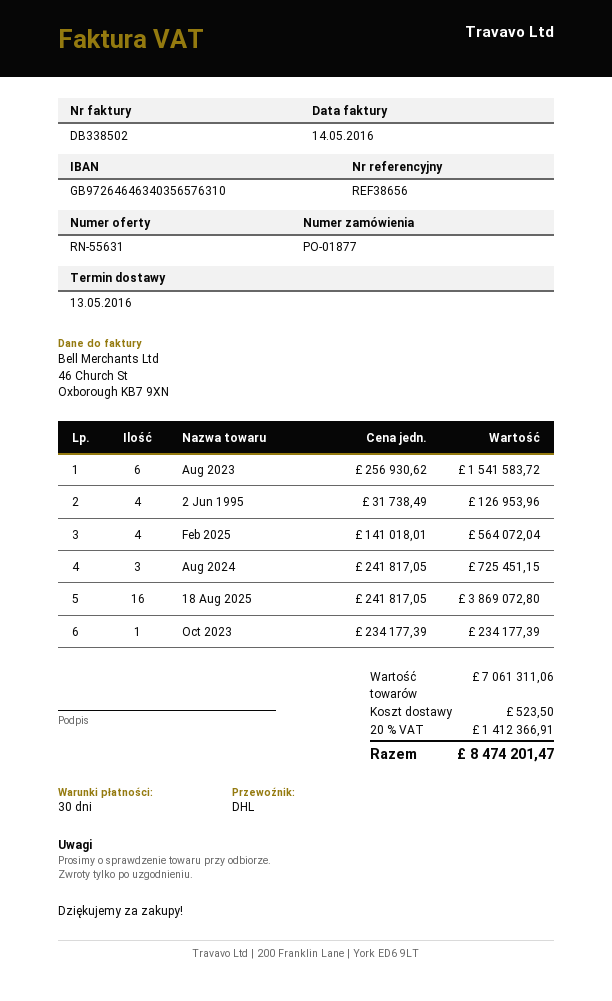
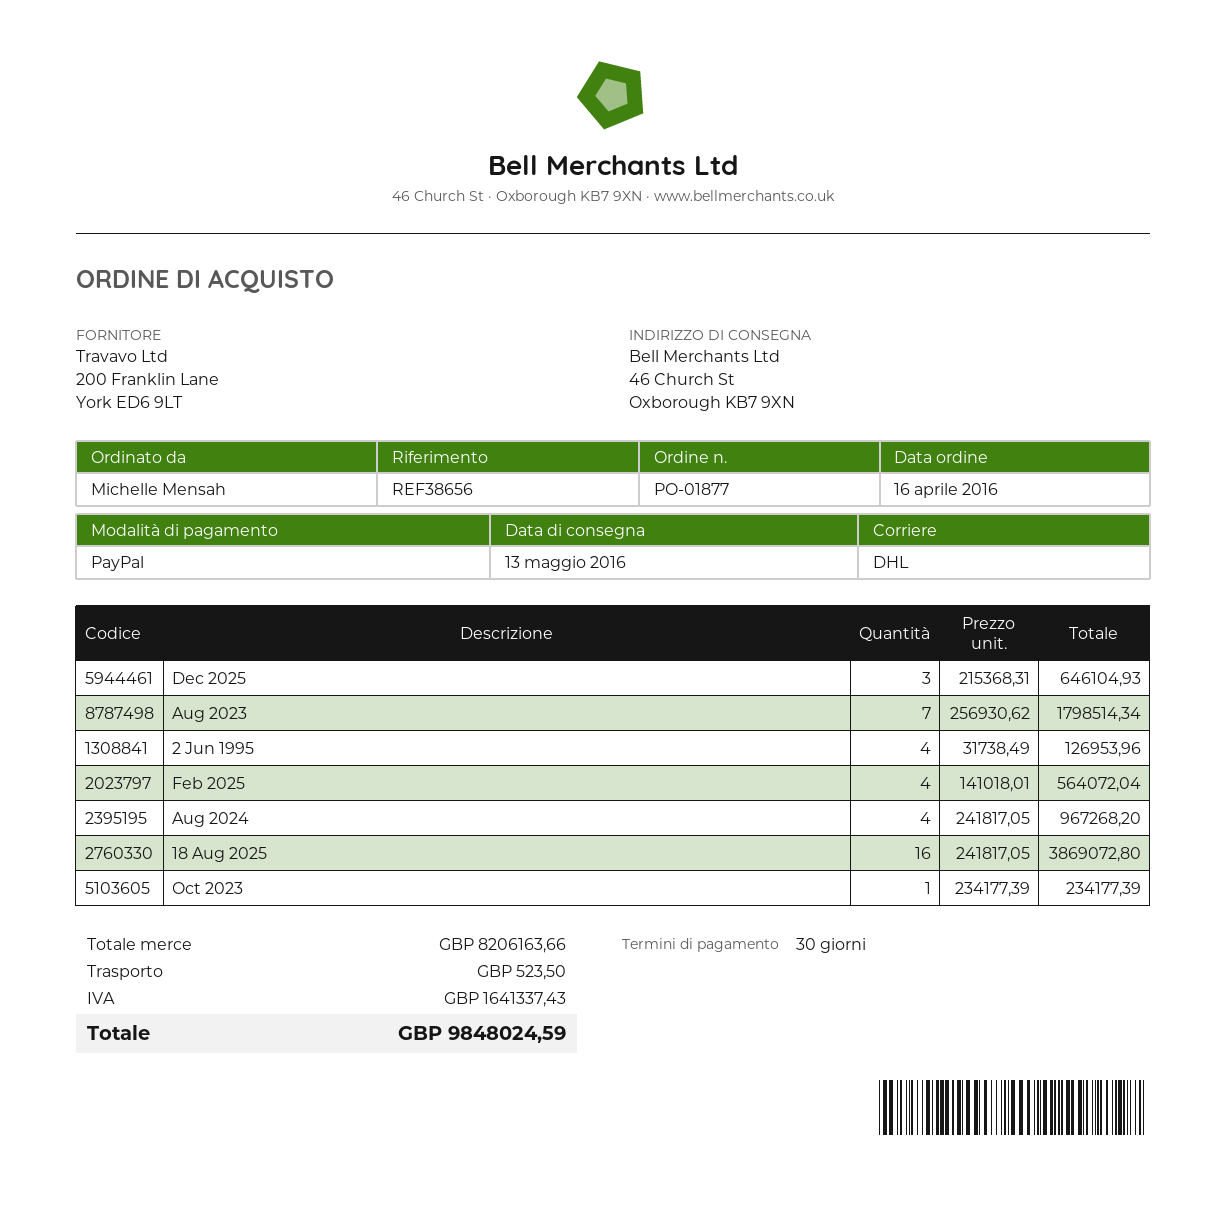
Aug 2023: 6 x 256930.62 = 1541583.72 -> 7 x 256930.62 = 1798514.34
Aug 2024: 3 x 241817.05 = 725451.15 -> 4 x 241817.05 = 967268.20
Dec 2025: none -> 3 x 215368.31 = 646104.93
subtotal: 7061311.06 -> 8206163.66
tax: 1412366.91 -> 1641337.43
total: 8474201.47 -> 9848024.59

